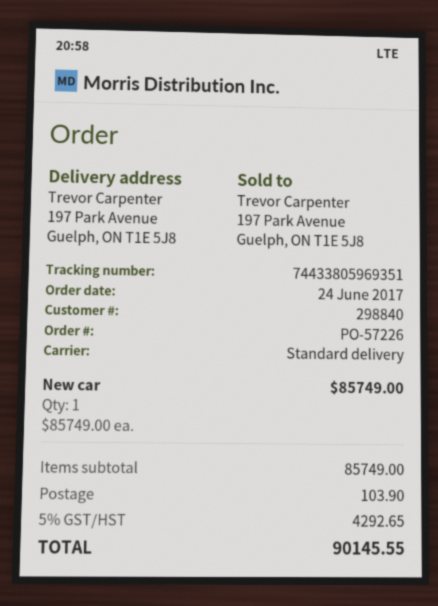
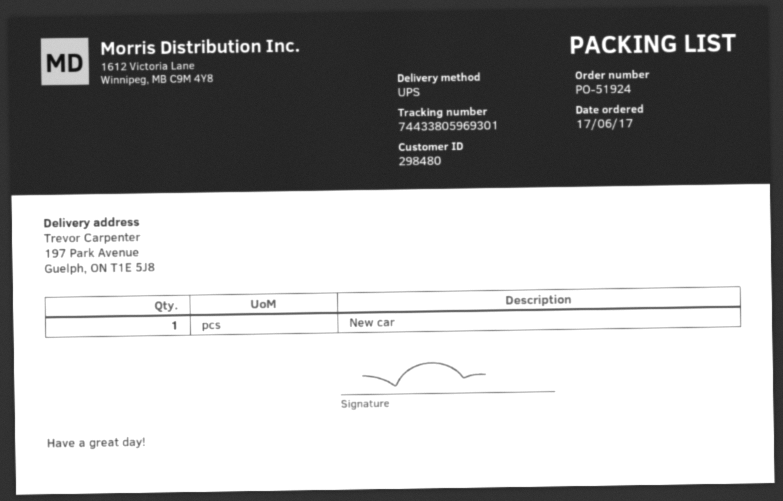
order number: PO-57226 -> PO-51924
order date: 2017-06-24 -> 2017-06-17
customer number: 298840 -> 298480
shipping method: standard -> UPS
tracking number: 74433805969351 -> 74433805969301

